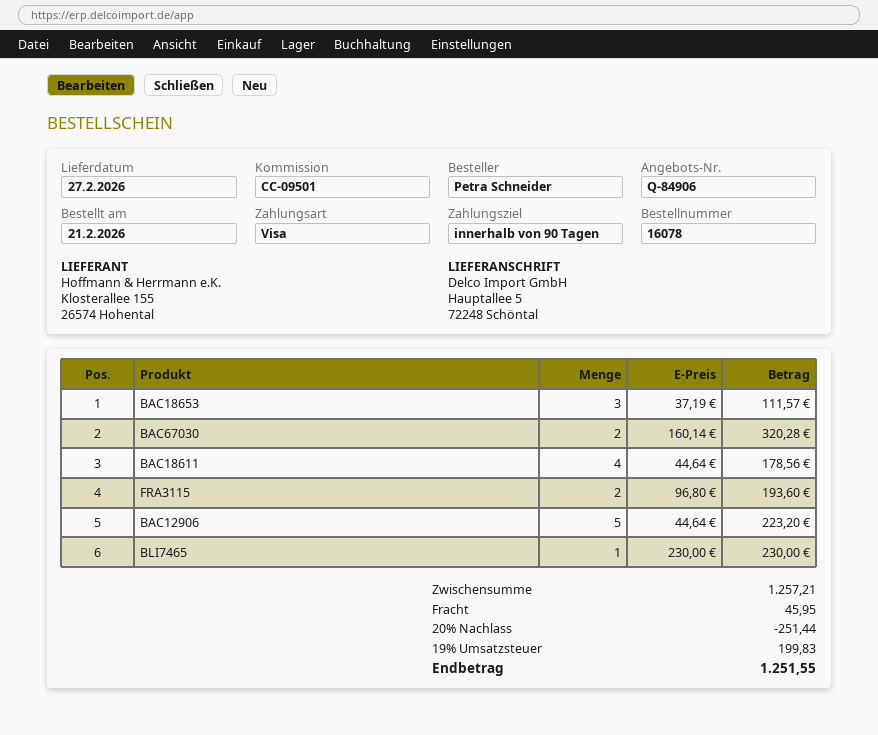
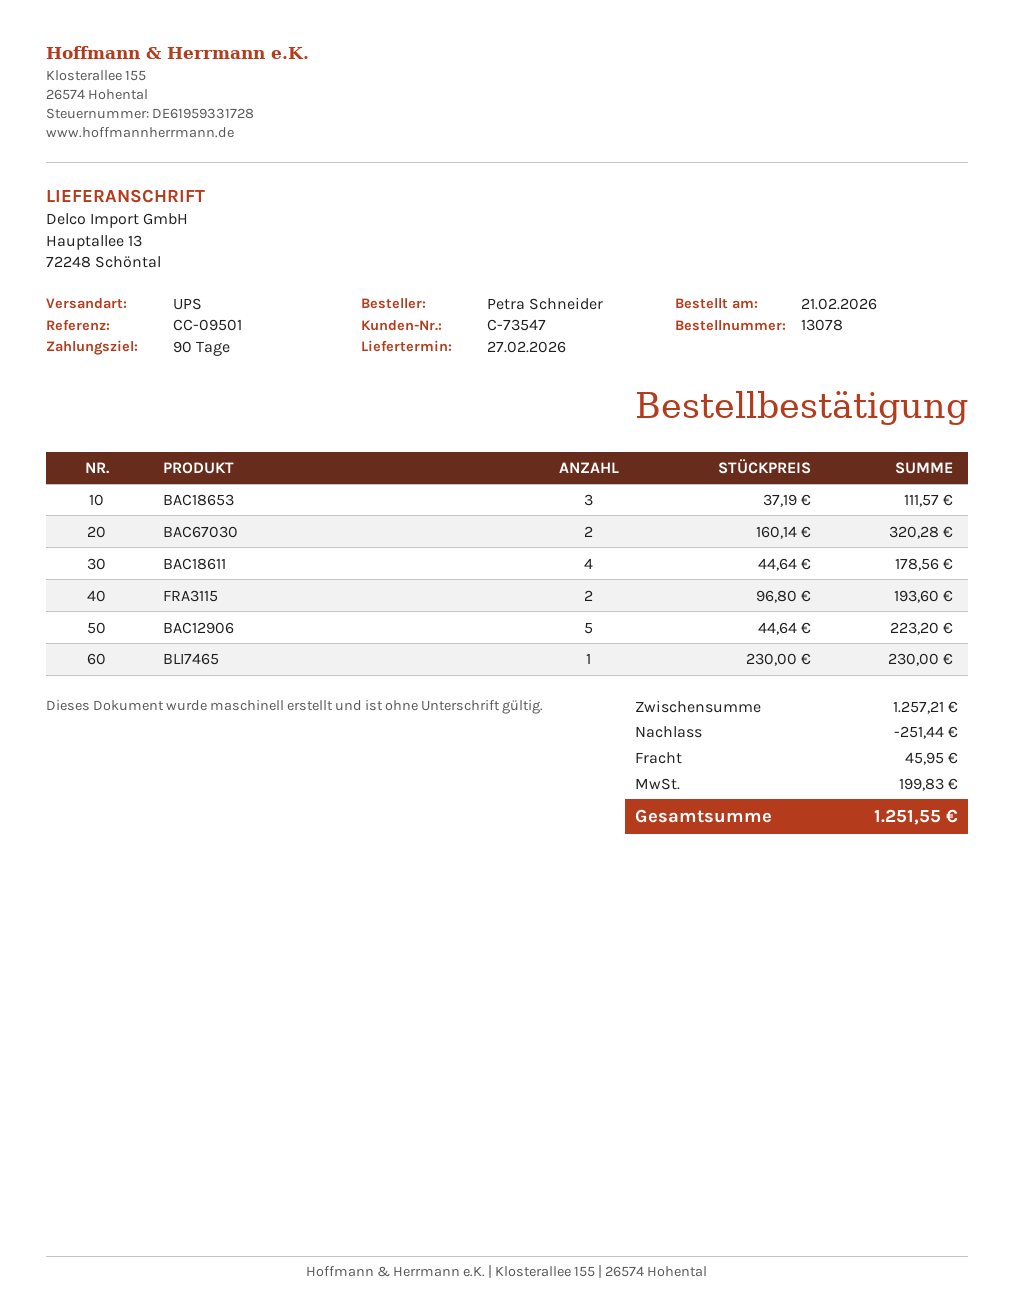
order number: 16078 -> 13078
ship to: Hauptallee 5, 72248 Schöntal -> Hauptallee 13, 72248 Schöntal

